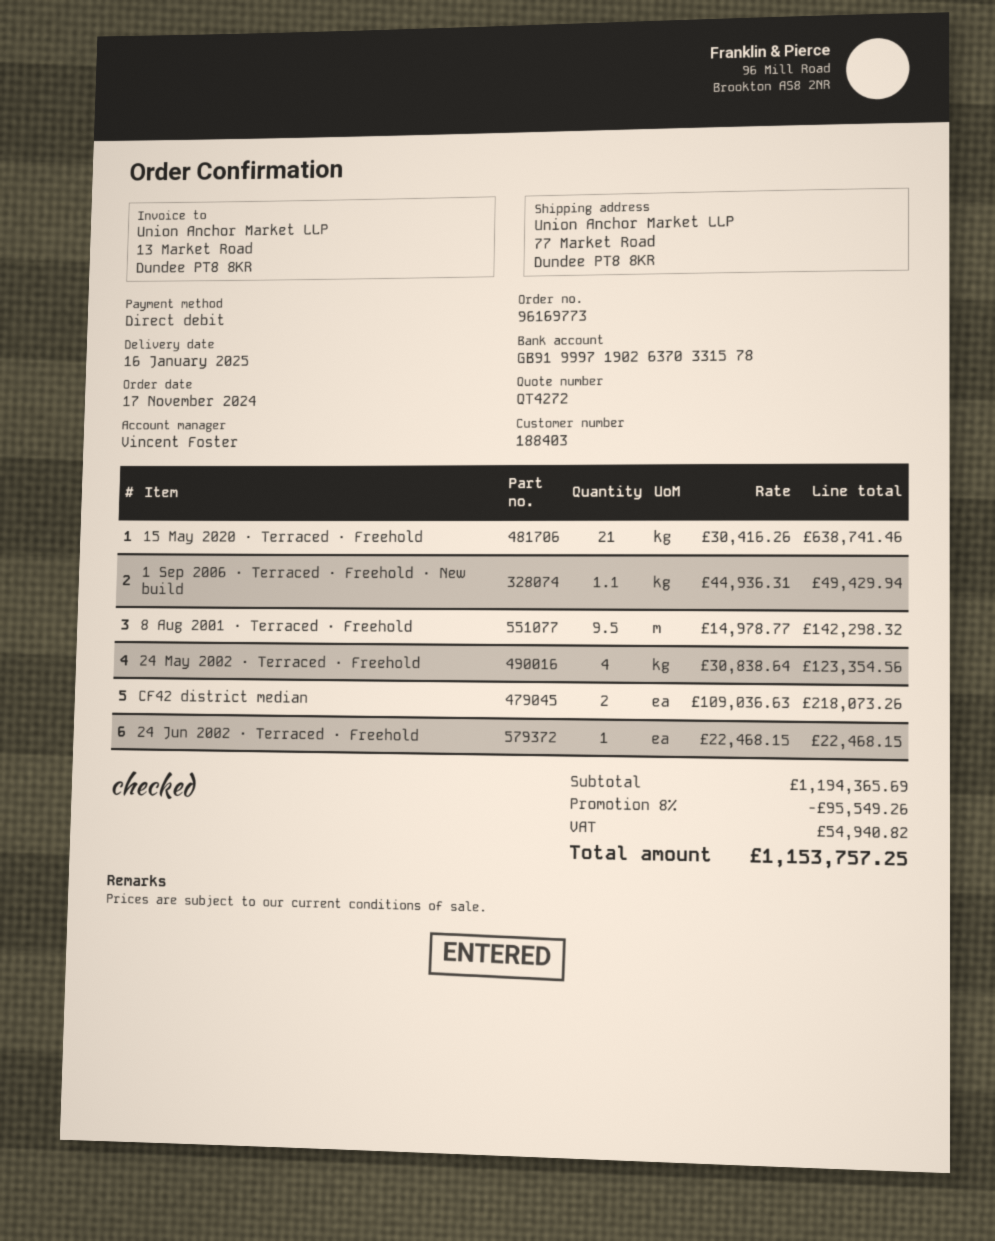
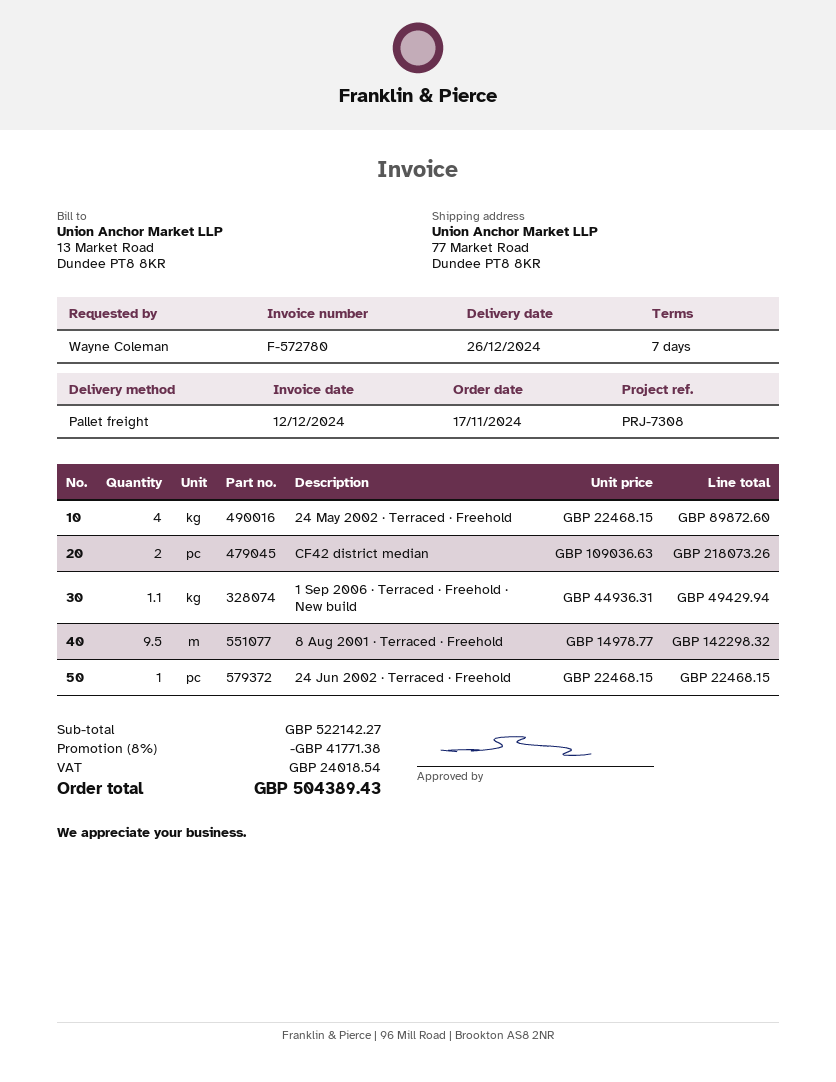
delivery date: 2025-01-16 -> 2024-12-26
15 May 2020 · Terraced · Freehold: 21 x 30416.26 = 638741.46 -> none
24 May 2002 · Terraced · Freehold: 4 x 30838.64 = 123354.56 -> 4 x 22468.15 = 89872.60
subtotal: 1194365.69 -> 522142.27
discount: 8% = 95549.26 -> 8% = 41771.38
tax: 54940.82 -> 24018.54
total: 1153757.25 -> 504389.43

